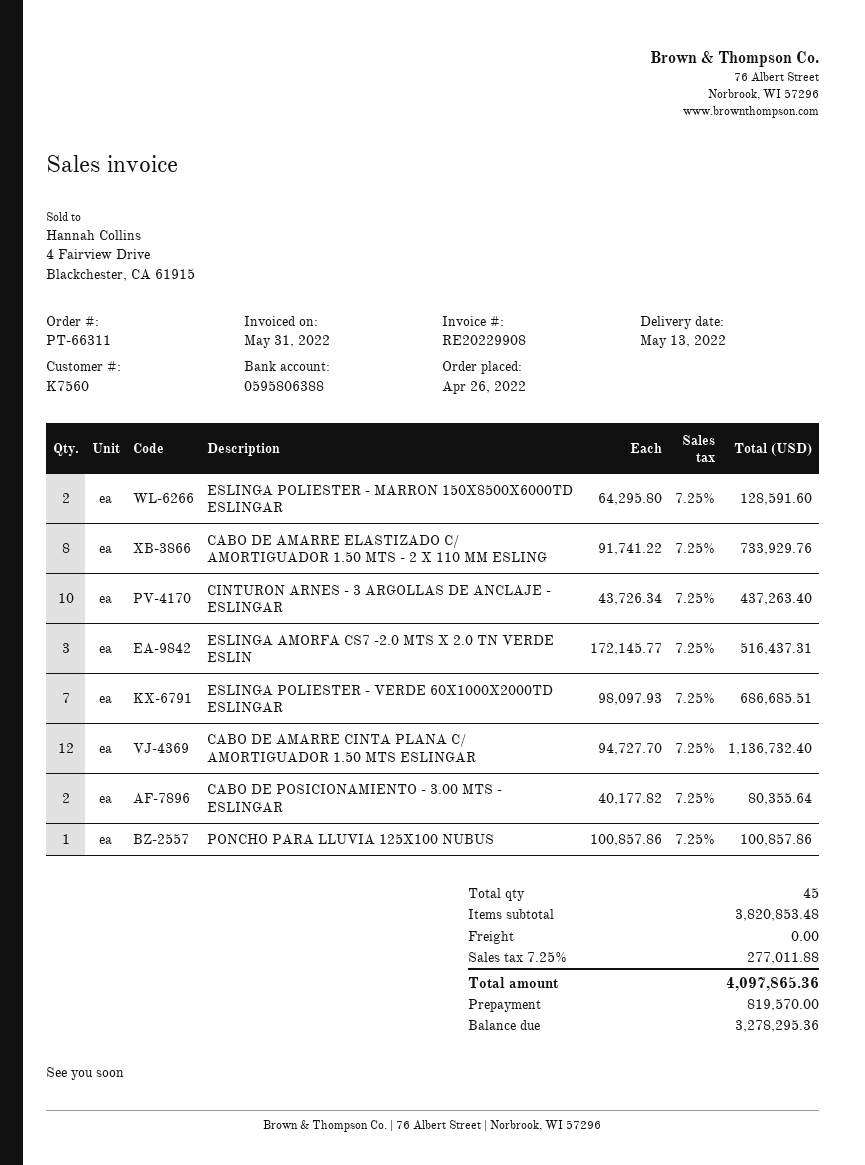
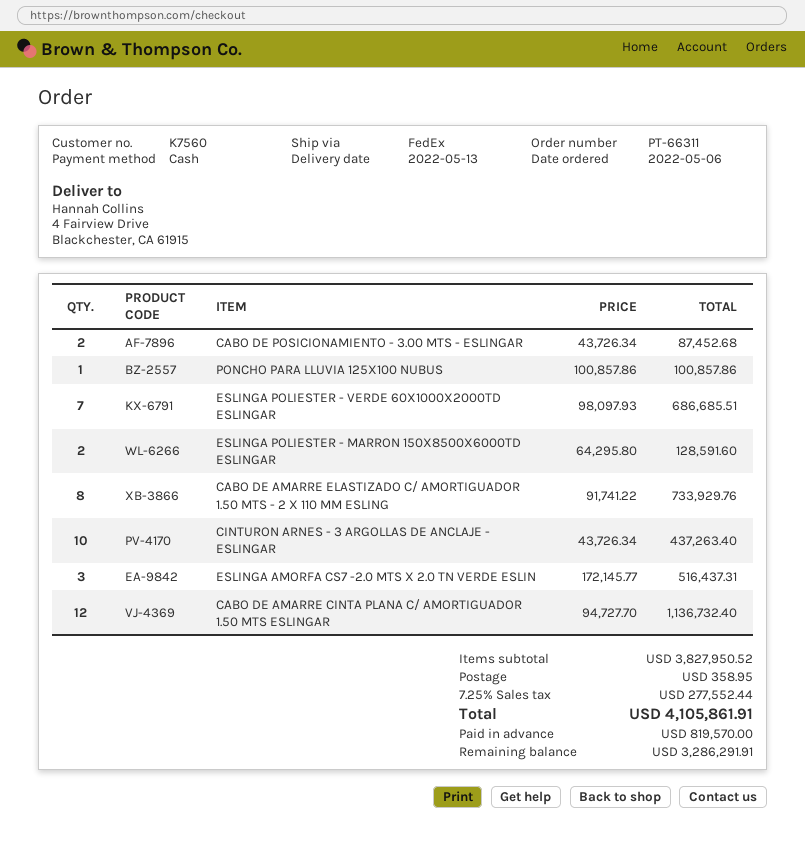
order date: 2022-04-26 -> 2022-05-06
CABO DE POSICIONAMIENTO - 3.00 MTS - ESLINGAR: 2 x 40177.82 = 80355.64 -> 2 x 43726.34 = 87452.68
subtotal: 3820853.48 -> 3827950.52
shipping: 0.00 -> 358.95
tax: 7.25% = 277011.88 -> 7.25% = 277552.44
total: 4097865.36 -> 4105861.91
balance: 3278295.36 -> 3286291.91

